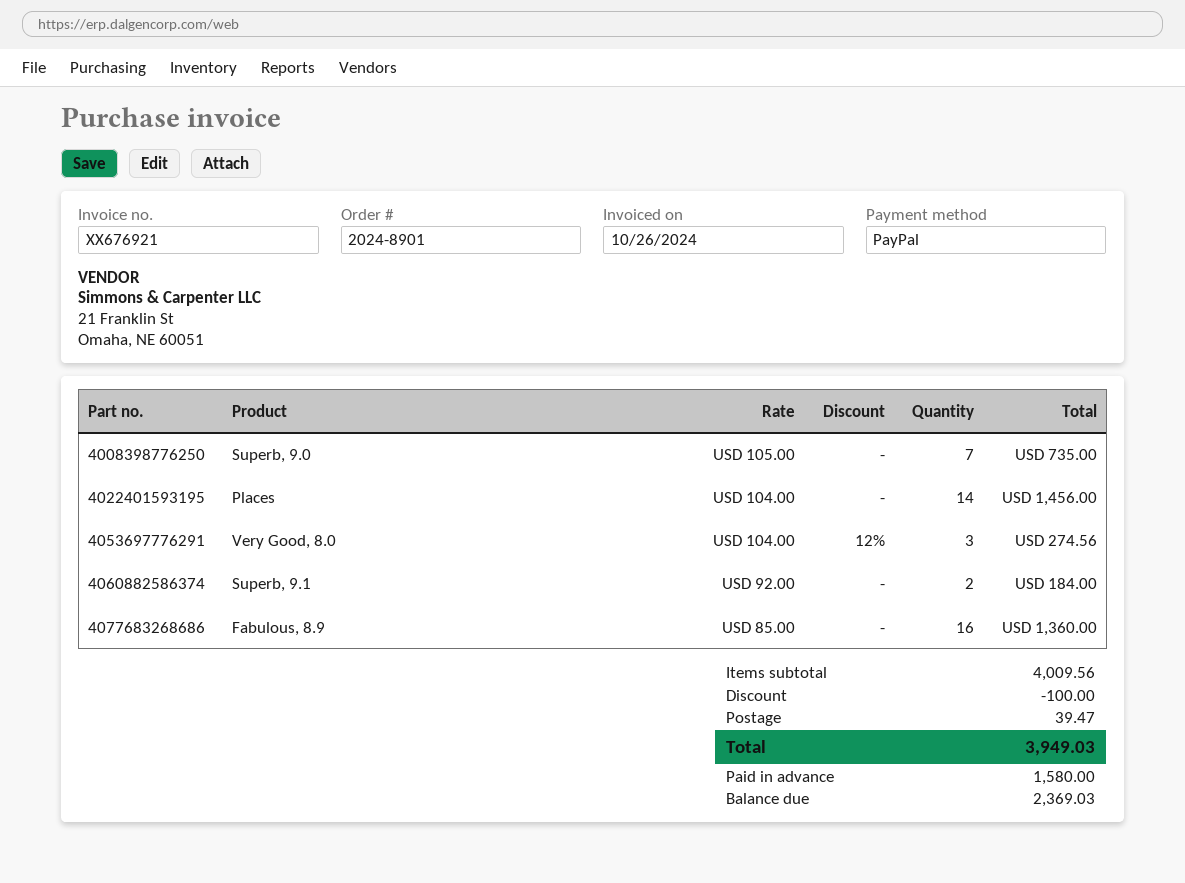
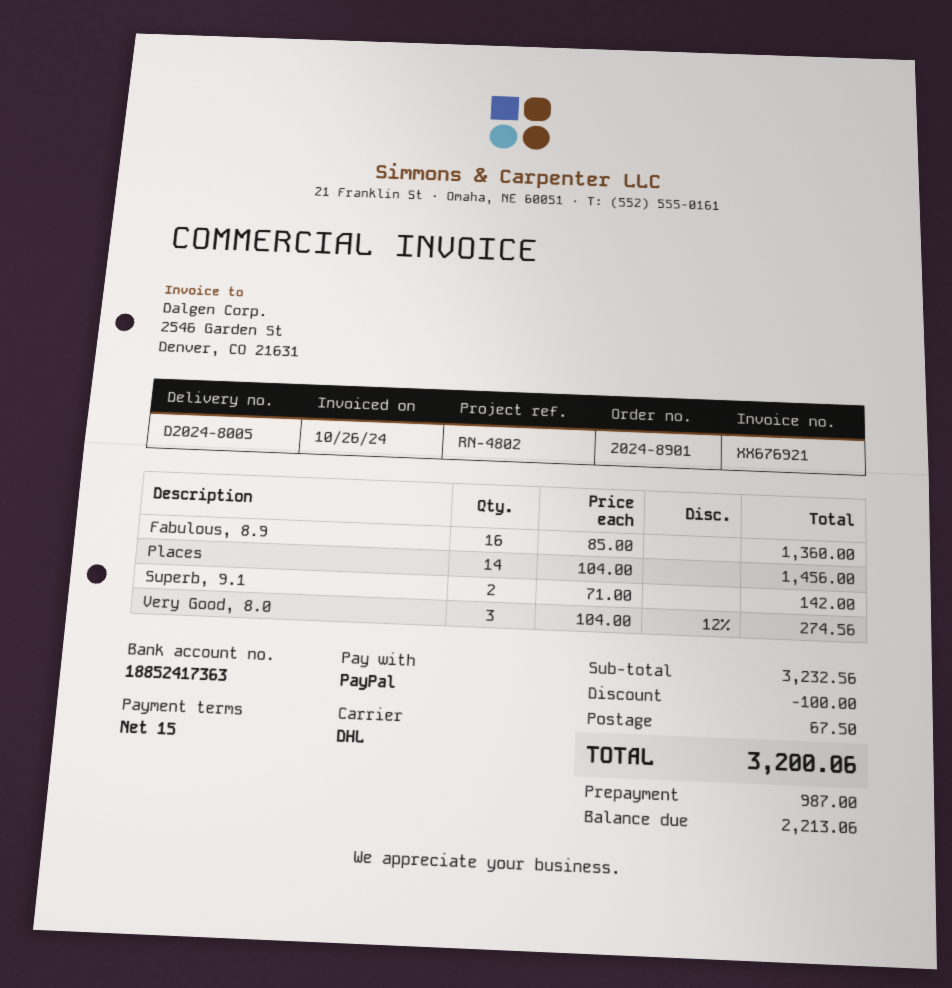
Superb, 9.0: 7 x 105.00 = 735.00 -> none
Superb, 9.1: 2 x 92.00 = 184.00 -> 2 x 71.00 = 142.00
subtotal: 4009.56 -> 3232.56
shipping: 39.47 -> 67.50
total: 3949.03 -> 3200.06
deposit: 1580.00 -> 987.00
balance: 2369.03 -> 2213.06

